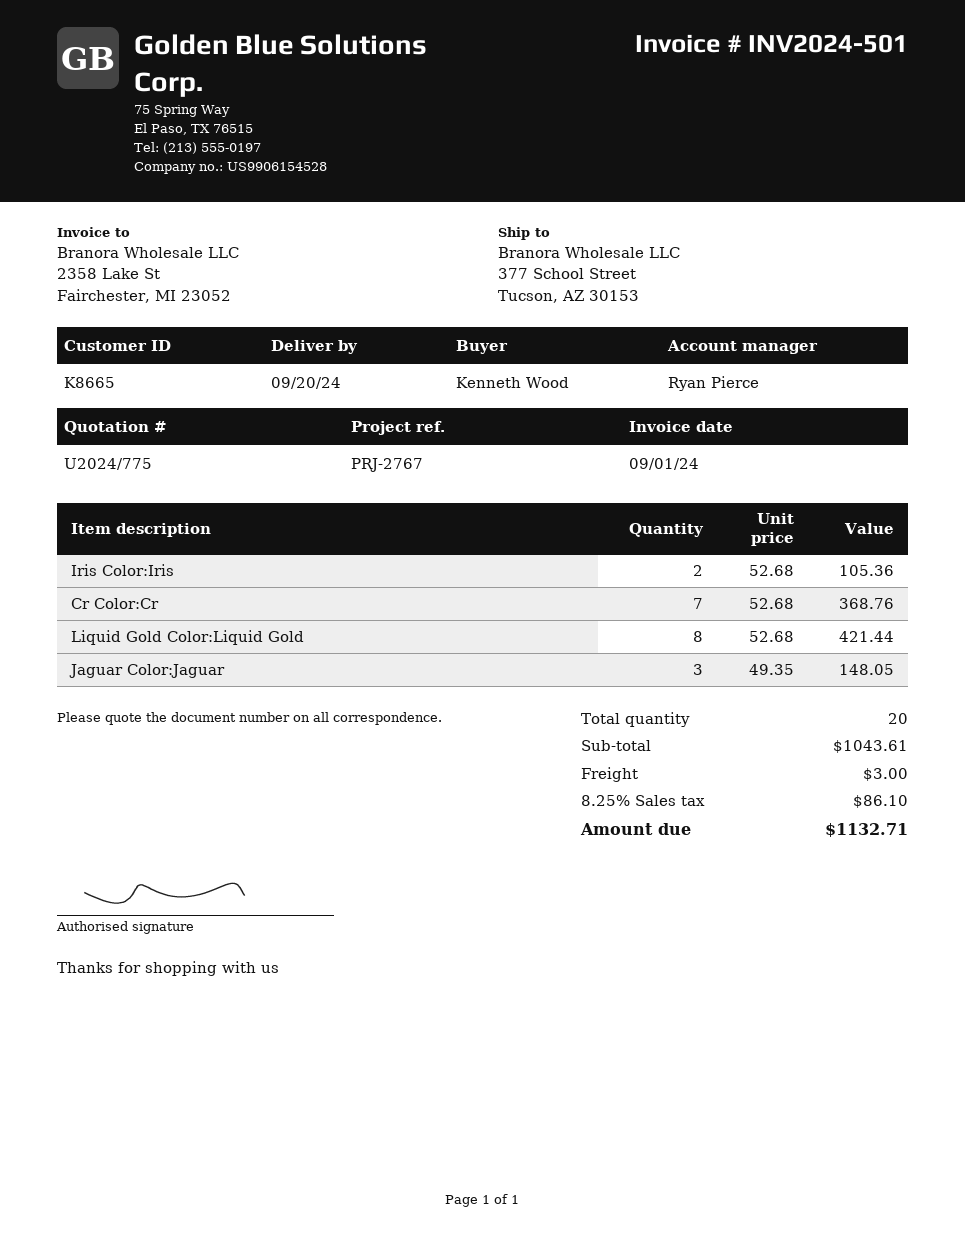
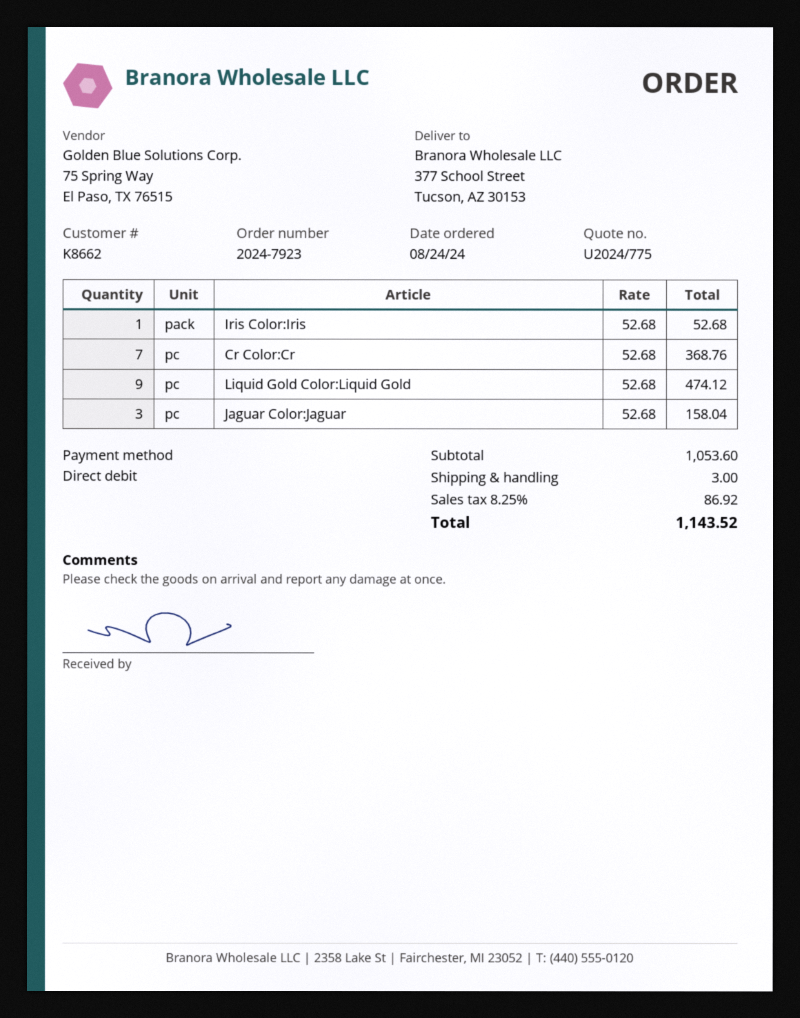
customer number: K8665 -> K8662
Iris Color:Iris: 2 x 52.68 = 105.36 -> 1 x 52.68 = 52.68
Liquid Gold Color:Liquid Gold: 8 x 52.68 = 421.44 -> 9 x 52.68 = 474.12
Jaguar Color:Jaguar: 3 x 49.35 = 148.05 -> 3 x 52.68 = 158.04
subtotal: 1043.61 -> 1053.60
tax: 8.25% = 86.10 -> 8.25% = 86.92
total: 1132.71 -> 1143.52

